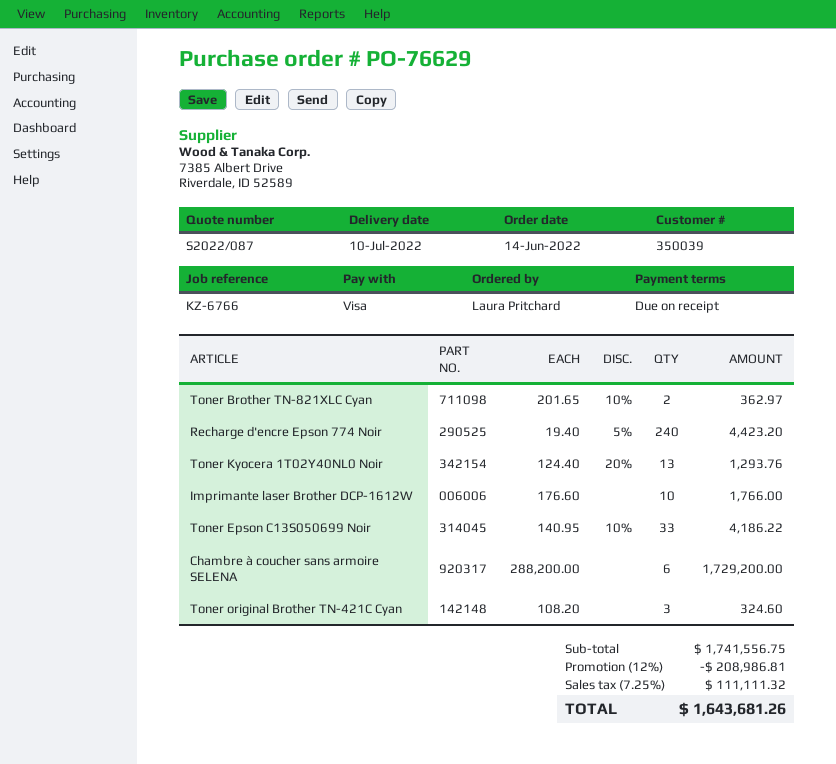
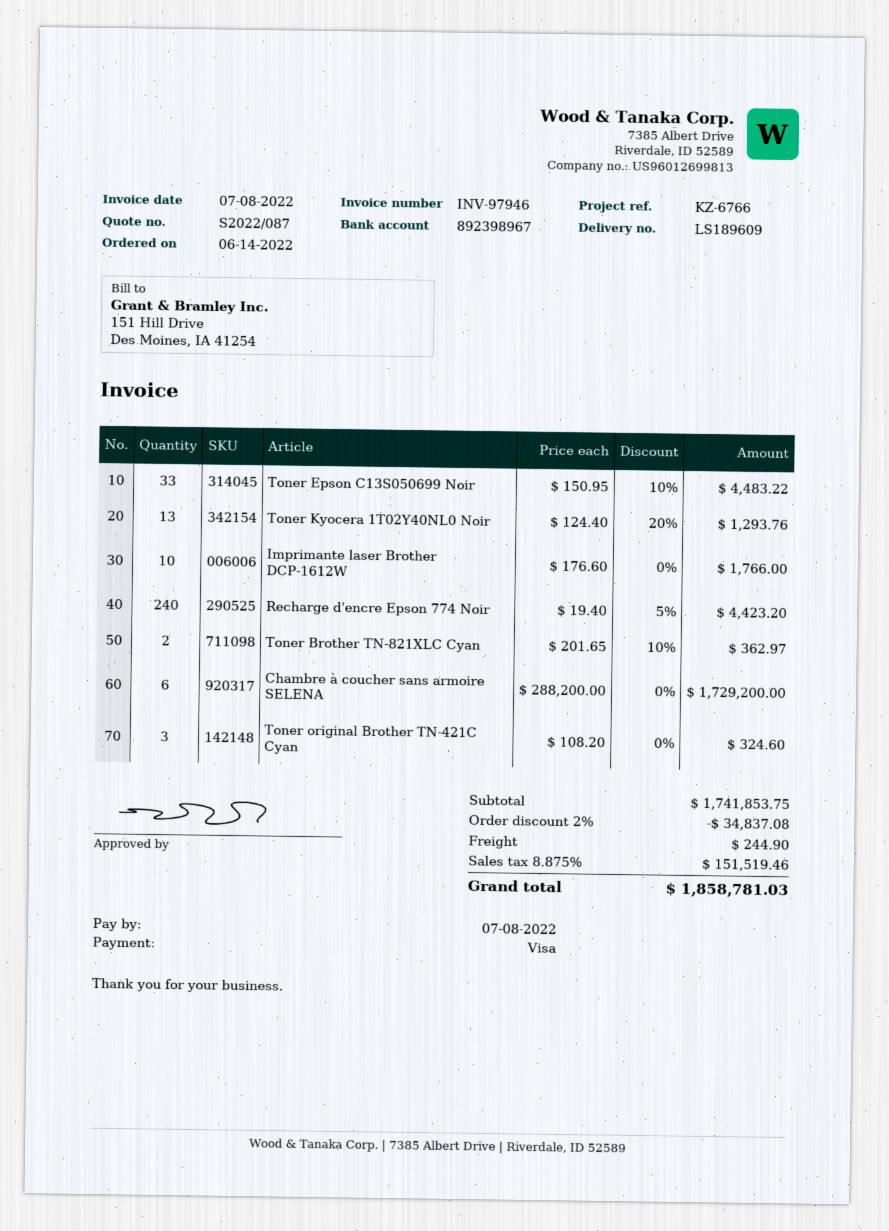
Toner Epson C13S050699 Noir: 33 x 140.95 - 10% = 4186.22 -> 33 x 150.95 - 10% = 4483.22
subtotal: 1741556.75 -> 1741853.75
discount: 12% = 208986.81 -> 2% = 34837.08
shipping: none -> 244.90
tax: 7.25% = 111111.32 -> 8.875% = 151519.46
total: 1643681.26 -> 1858781.03

